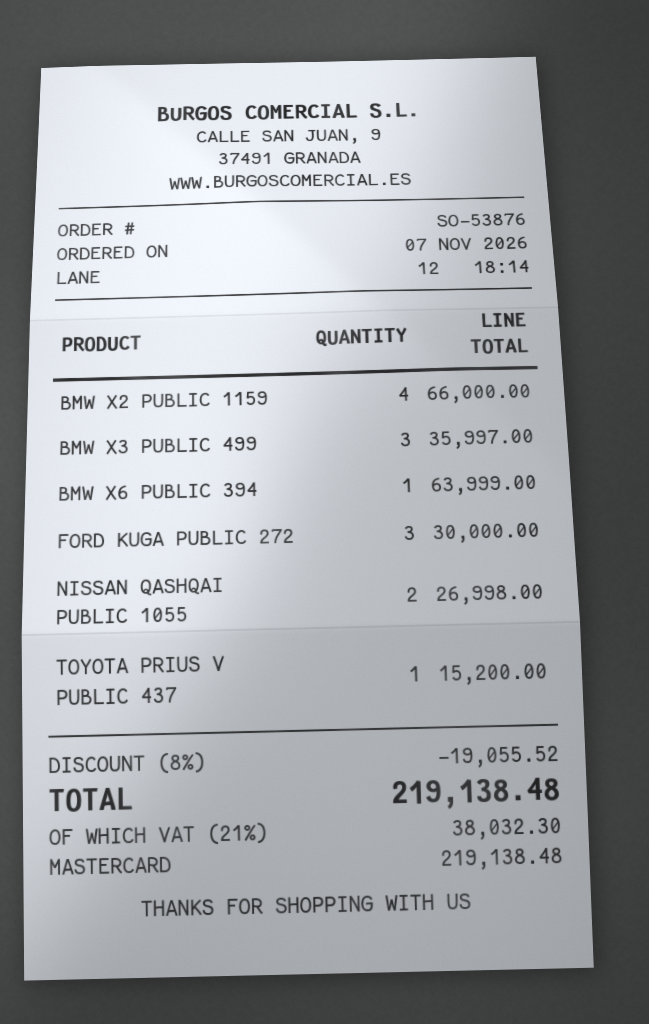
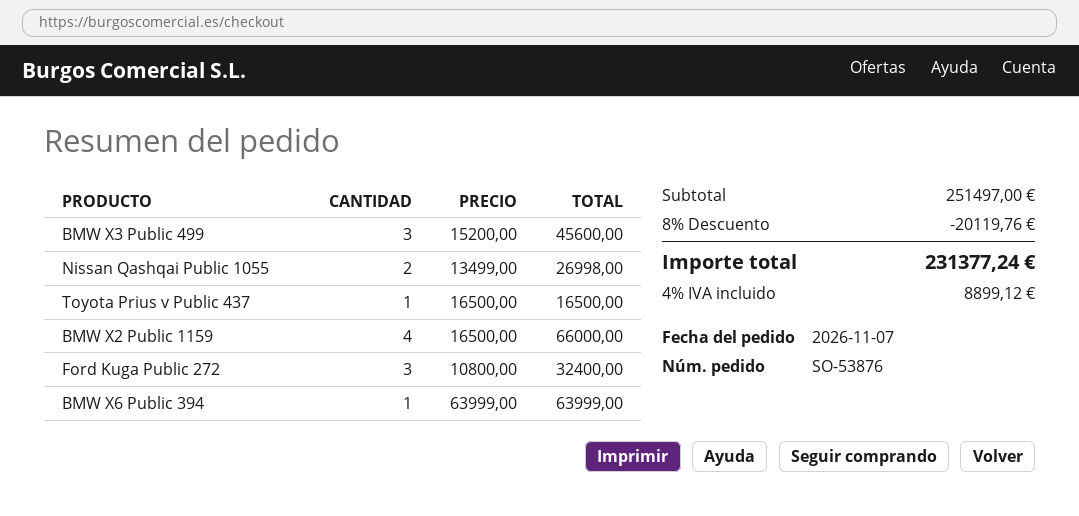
BMW X3 PUBLIC 499: 3 for 35997.00 -> 3 for 45600.00
FORD KUGA PUBLIC 272: 3 for 30000.00 -> 3 for 32400.00
TOYOTA PRIUS V PUBLIC 437: 1 for 15200.00 -> 1 for 16500.00
discount: 8% = 19055.52 -> 8% = 20119.76
tax: 21% = 38032.30 -> 4% = 8899.12
total: 219138.48 -> 231377.24

